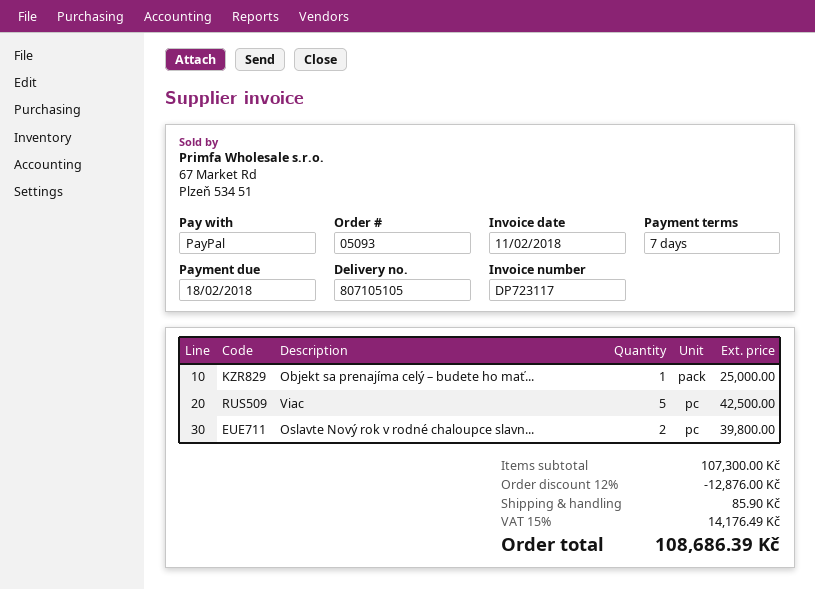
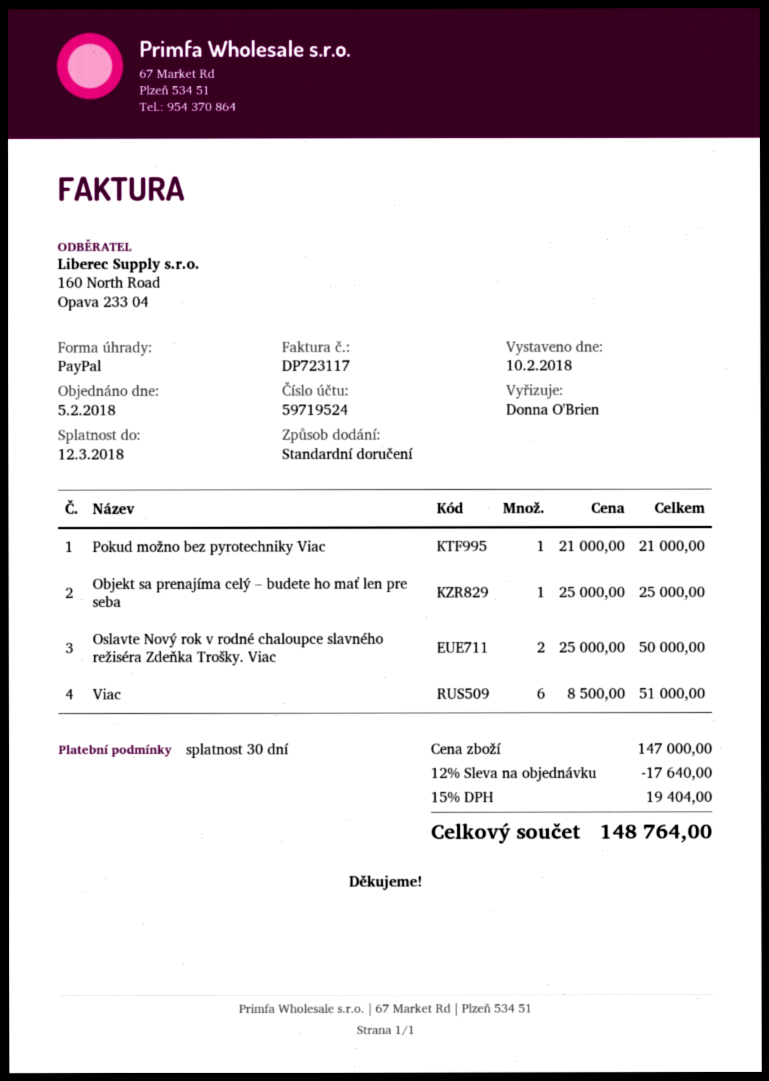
invoice date: 2018-02-11 -> 2018-02-10
payment terms: 7 days -> 30 days
due date: 2018-02-18 -> 2018-03-12
Viac: 5 for 42500.00 -> 6 for 51000.00
Oslavte Nový rok v rodné chaloupce slavn...: 2 for 39800.00 -> 2 for 50000.00
Pokud možno bez pyrotechniky Viac: none -> 1 for 21000.00
subtotal: 107300.00 -> 147000.00
discount: 12% = 12876.00 -> 12% = 17640.00
shipping: 85.90 -> none
tax: 15% = 14176.49 -> 15% = 19404.00
total: 108686.39 -> 148764.00

